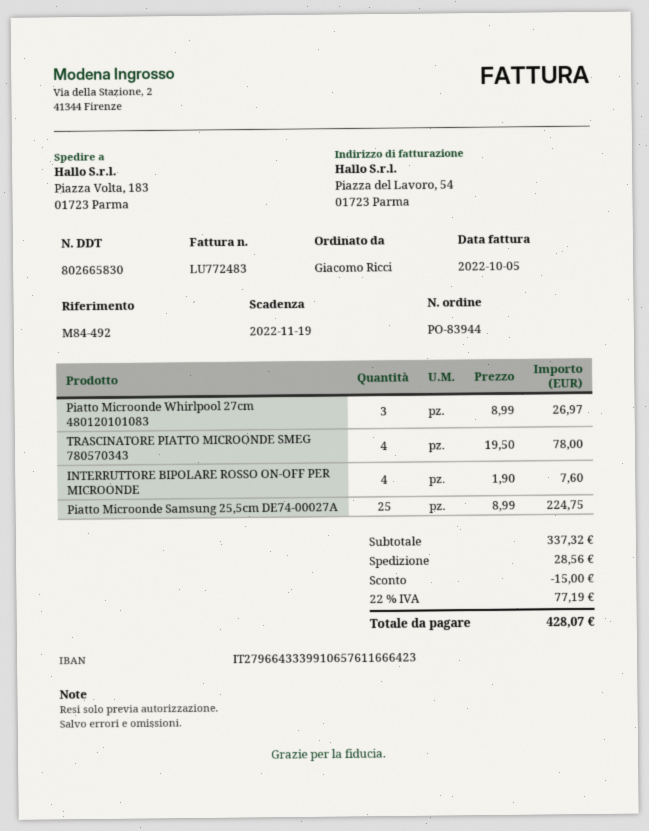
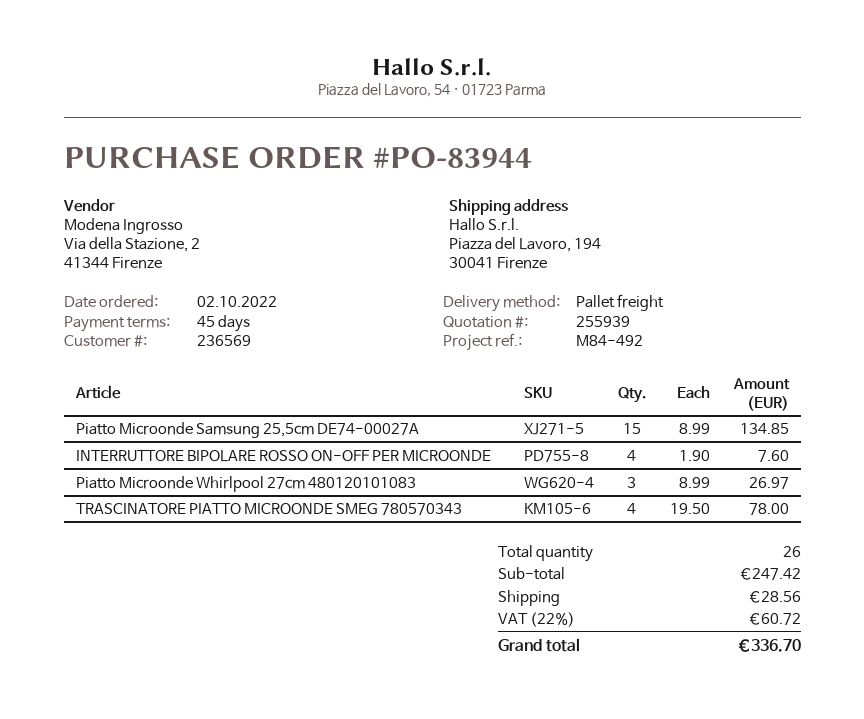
ship to: Piazza Volta, 183, 01723 Parma -> Piazza del Lavoro, 194, 30041 Firenze
Piatto Microonde Samsung 25,5cm DE74-00027A: 25 x 8.99 = 224.75 -> 15 x 8.99 = 134.85
subtotal: 337.32 -> 247.42
discount: 15.00 -> none
tax: 22% = 77.19 -> 22% = 60.72
total: 428.07 -> 336.70

